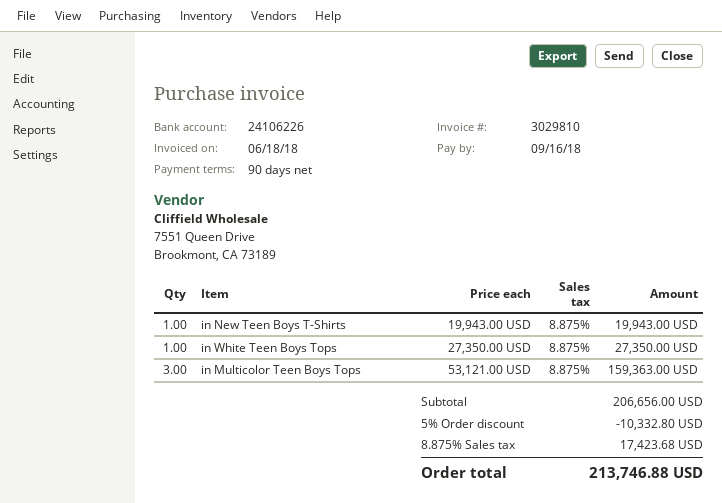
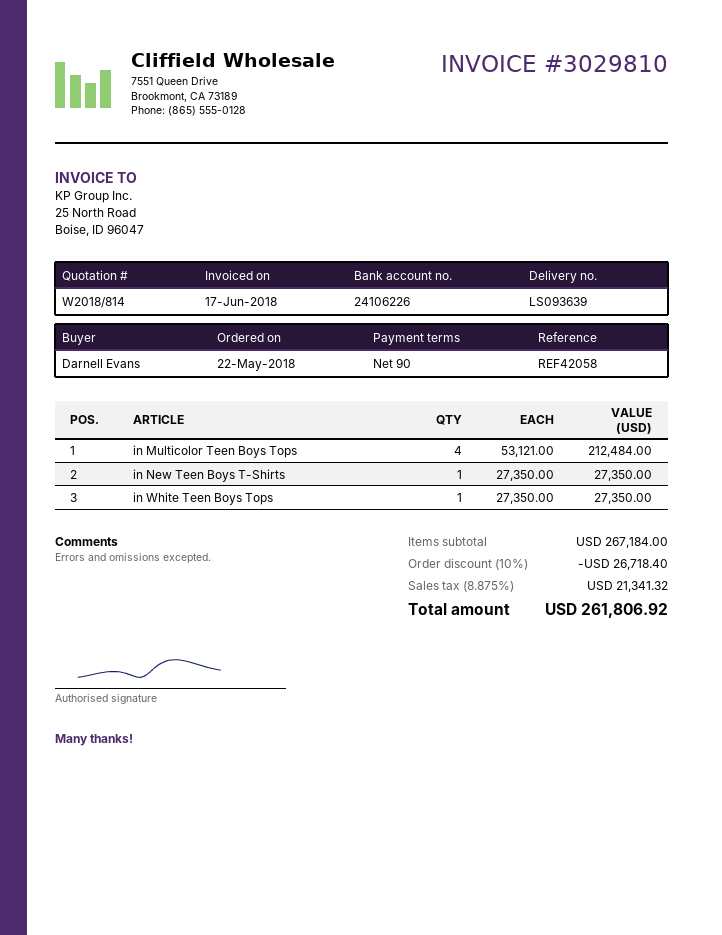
invoice date: 2018-06-18 -> 2018-06-17
in New Teen Boys T-Shirts: 1 x 19943.00 = 19943.00 -> 1 x 27350.00 = 27350.00
in Multicolor Teen Boys Tops: 3 x 53121.00 = 159363.00 -> 4 x 53121.00 = 212484.00
subtotal: 206656.00 -> 267184.00
discount: 5% = 10332.80 -> 10% = 26718.40
tax: 8.875% = 17423.68 -> 8.875% = 21341.32
total: 213746.88 -> 261806.92

